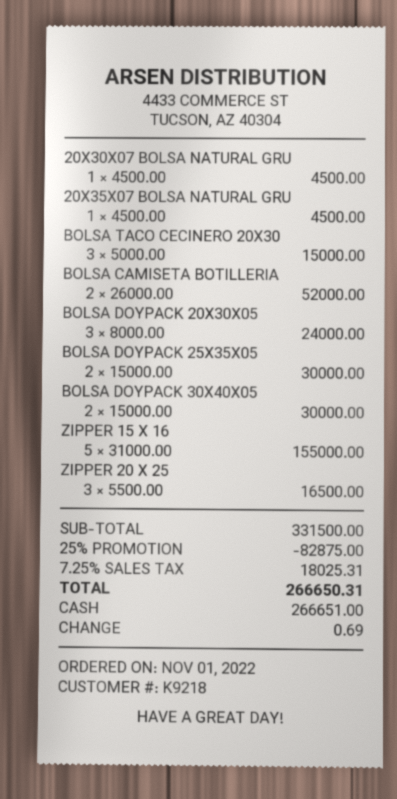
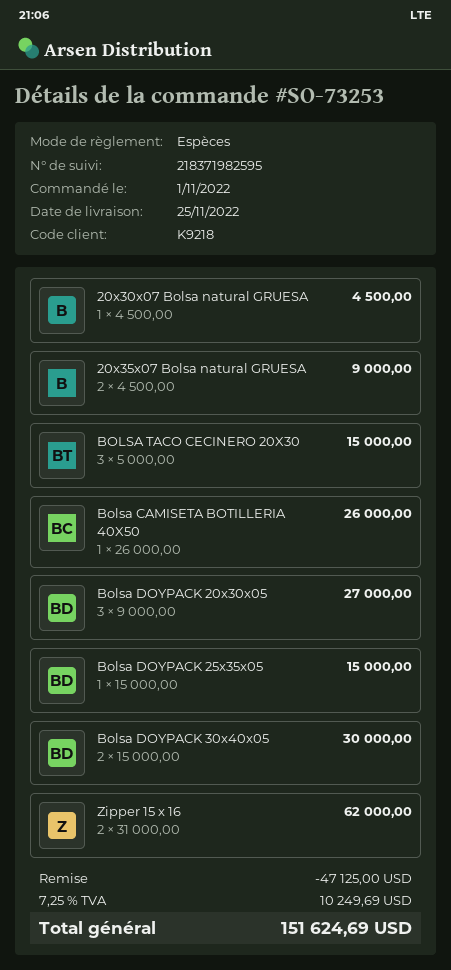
20X35X07 BOLSA NATURAL GRU: 1 x 4500.00 = 4500.00 -> 2 x 4500.00 = 9000.00
BOLSA CAMISETA BOTILLERIA: 2 x 26000.00 = 52000.00 -> 1 x 26000.00 = 26000.00
BOLSA DOYPACK 20X30X05: 3 x 8000.00 = 24000.00 -> 3 x 9000.00 = 27000.00
BOLSA DOYPACK 25X35X05: 2 x 15000.00 = 30000.00 -> 1 x 15000.00 = 15000.00
ZIPPER 15 X 16: 5 x 31000.00 = 155000.00 -> 2 x 31000.00 = 62000.00
ZIPPER 20 X 25: 3 x 5500.00 = 16500.00 -> none
discount: 82875.00 -> 47125.00
tax: 7.25% = 18025.31 -> 7.25% = 10249.69
total: 266650.31 -> 151624.69

